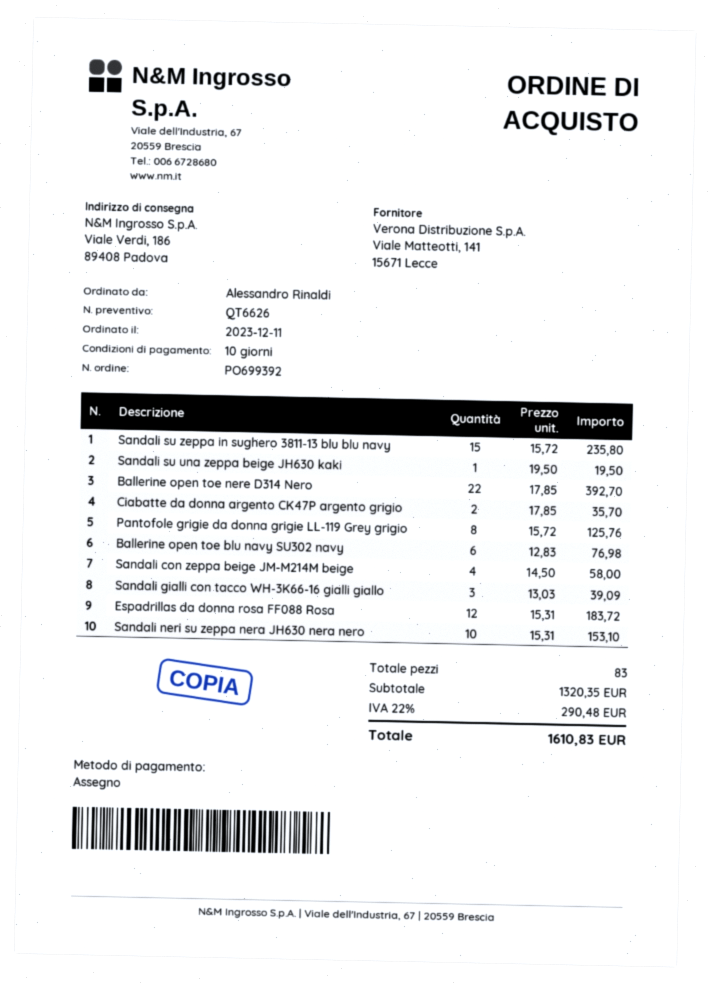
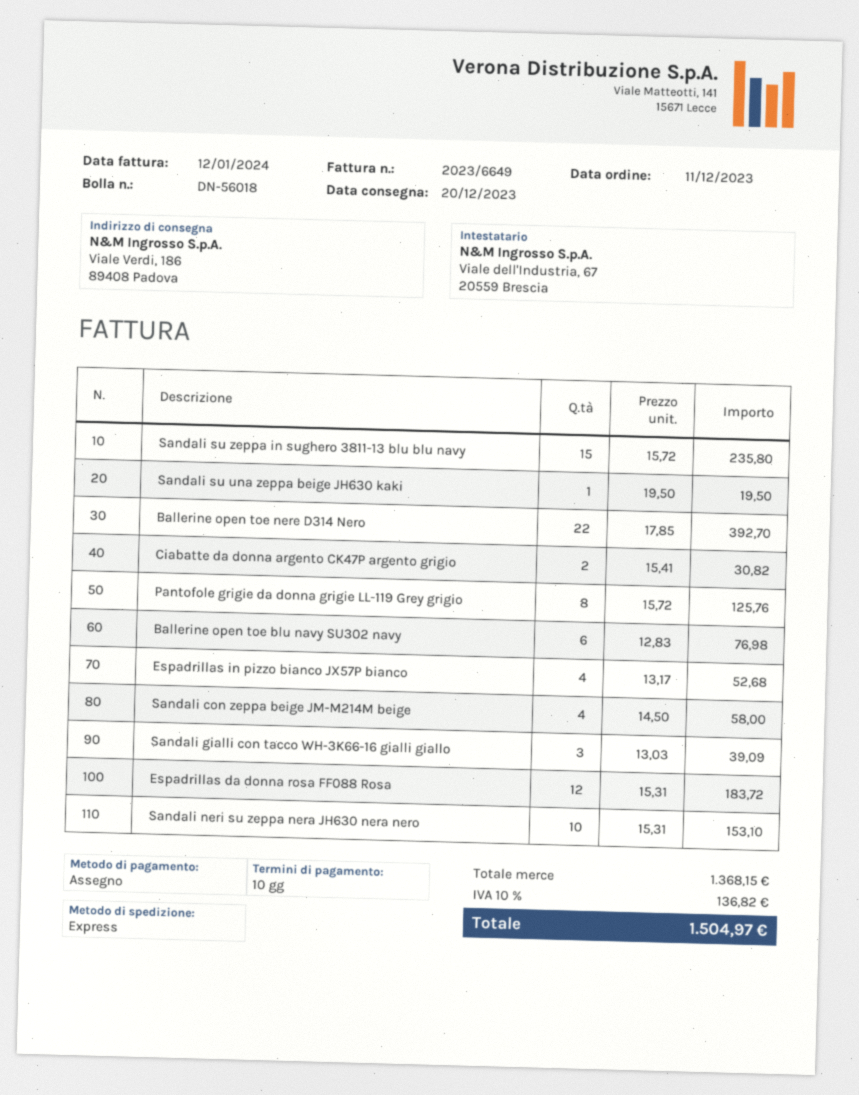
Ciabatte da donna argento CK47P argento grigio: 2 x 17.85 = 35.70 -> 2 x 15.41 = 30.82
Espadrillas in pizzo bianco JX57P bianco: none -> 4 x 13.17 = 52.68
subtotal: 1320.35 -> 1368.15
tax: 22% = 290.48 -> 10% = 136.82
total: 1610.83 -> 1504.97

